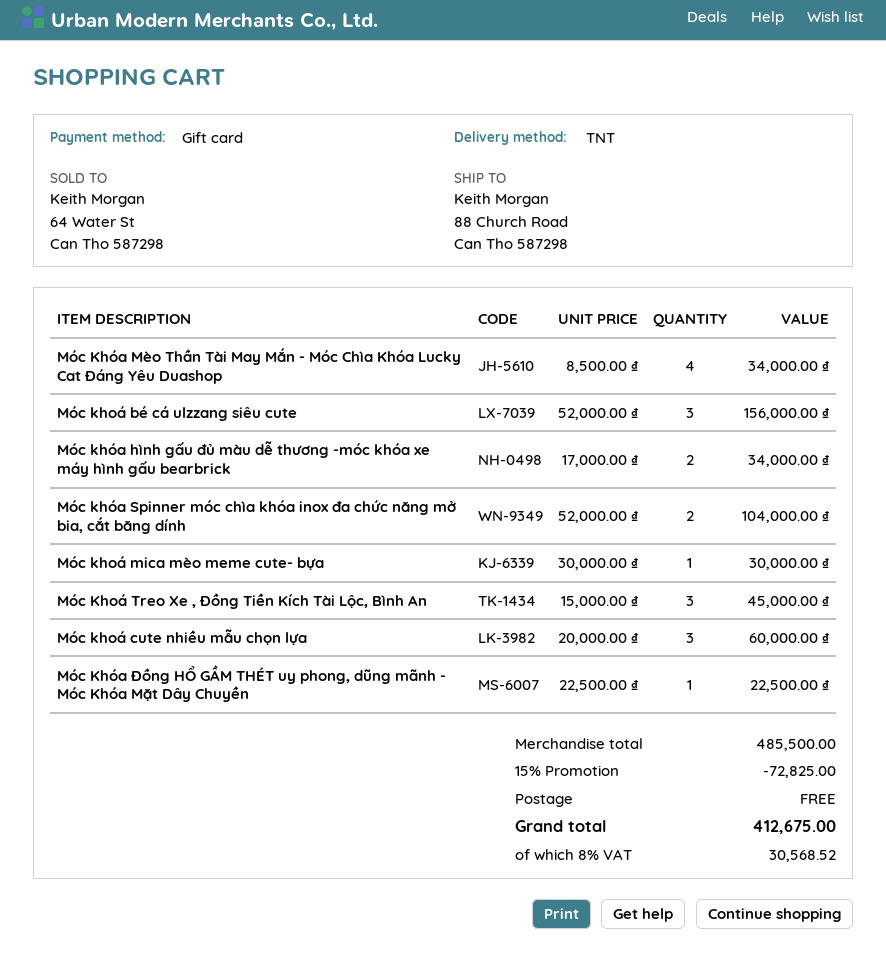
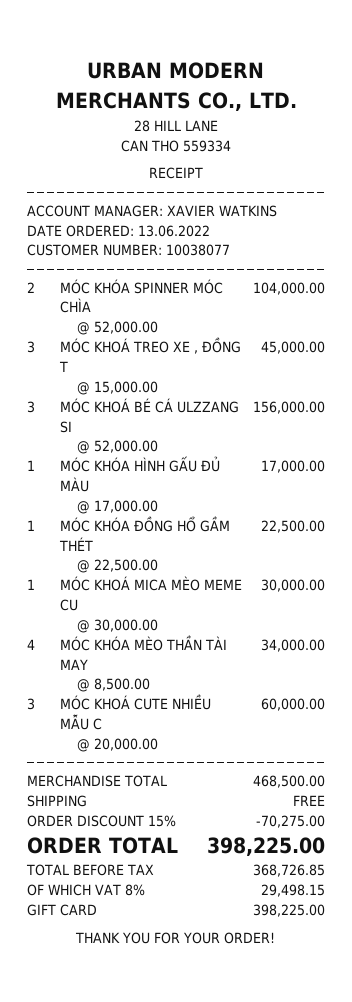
Móc khóa hình gấu đủ màu dễ thương -móc khóa xe máy hình gấu bearbrick: 2 x 17000.00 = 34000.00 -> 1 x 17000.00 = 17000.00
subtotal: 485500.00 -> 468500.00
discount: 15% = 72825.00 -> 15% = 70275.00
tax: 8% = 30568.52 -> 8% = 29498.15
total: 412675.00 -> 398225.00

